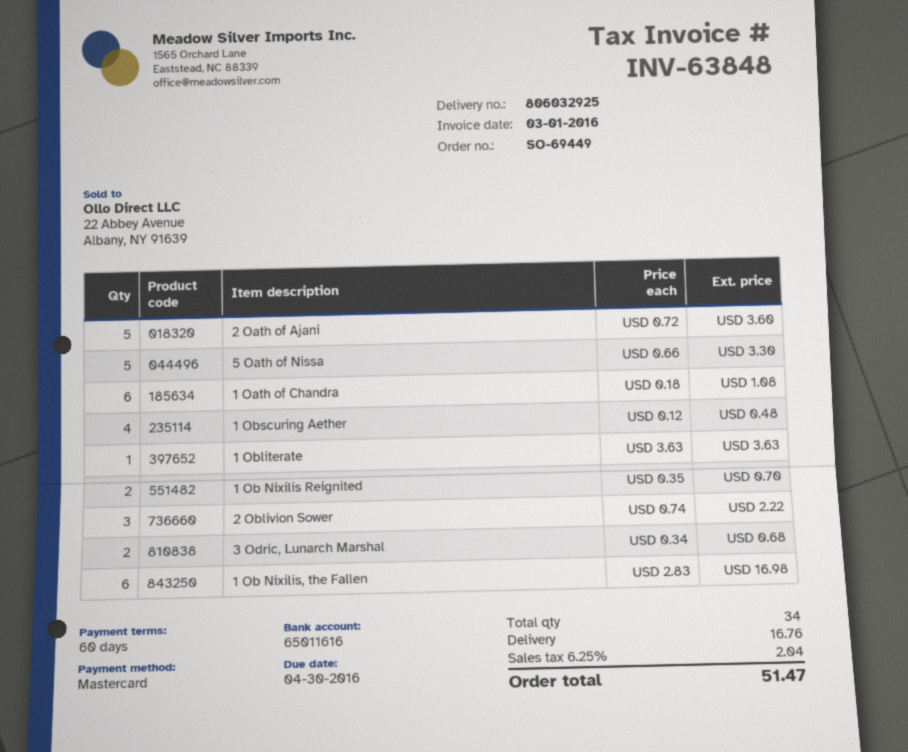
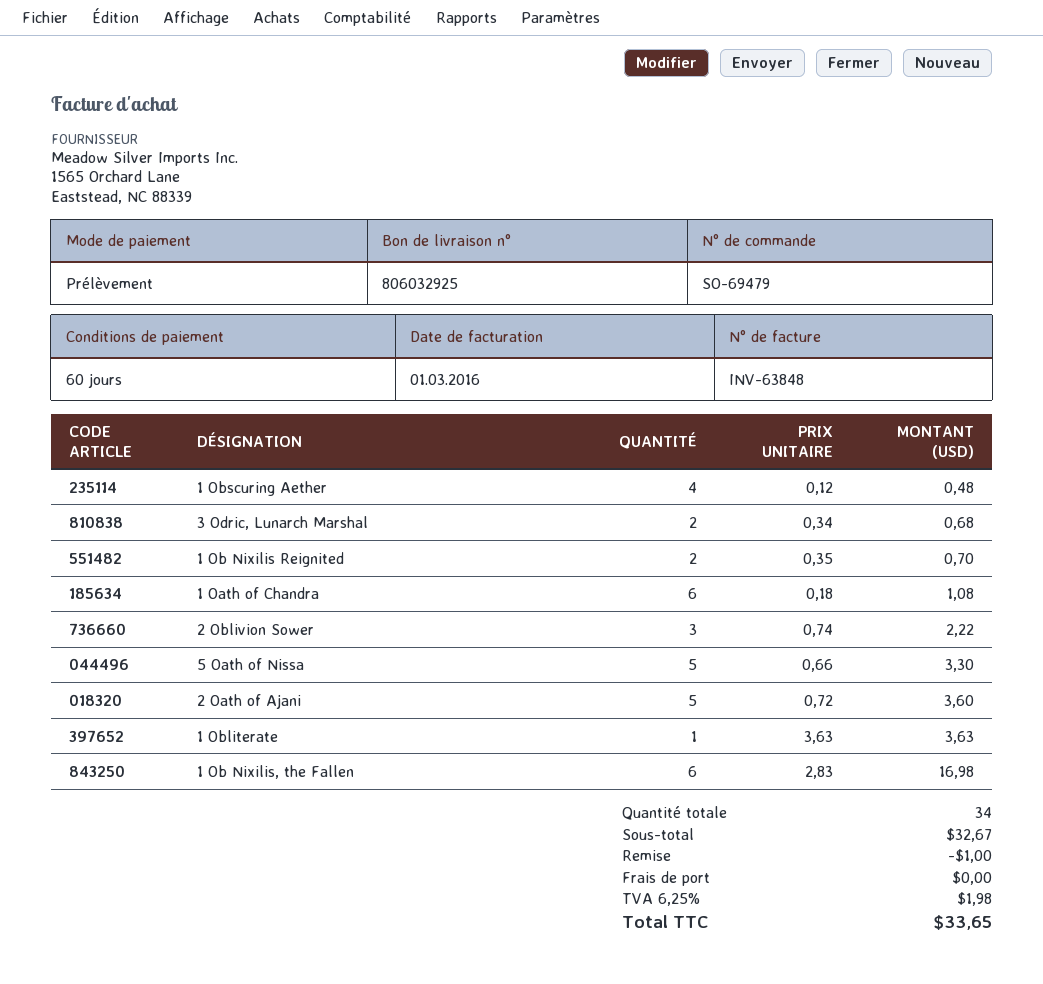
order number: SO-69449 -> SO-69479
payment method: Mastercard -> direct debit
discount: none -> 1.00
shipping: 16.76 -> 0.00
tax: 6.25% = 2.04 -> 6.25% = 1.98
total: 51.47 -> 33.65

